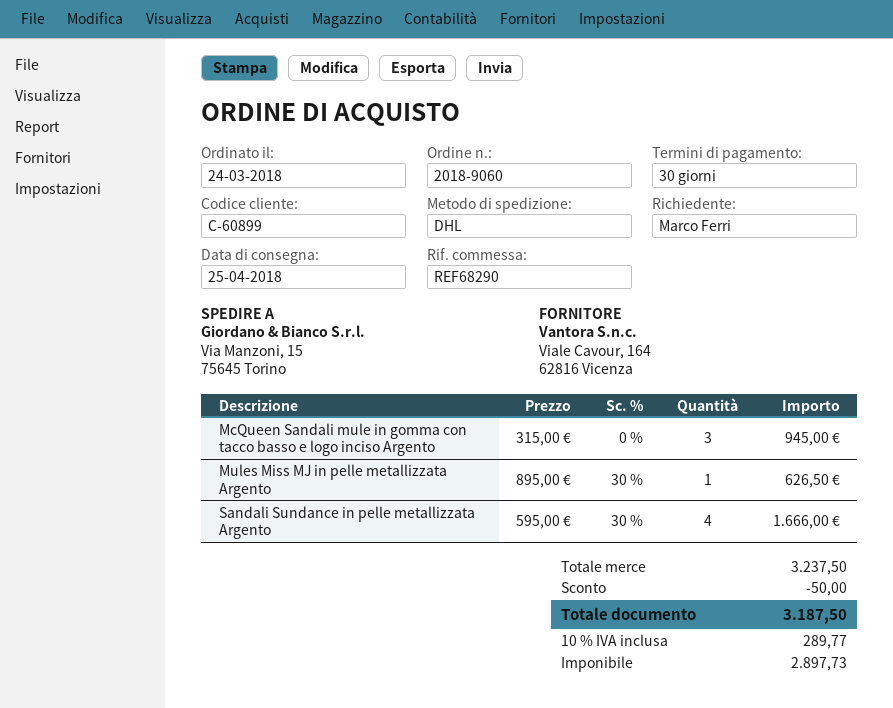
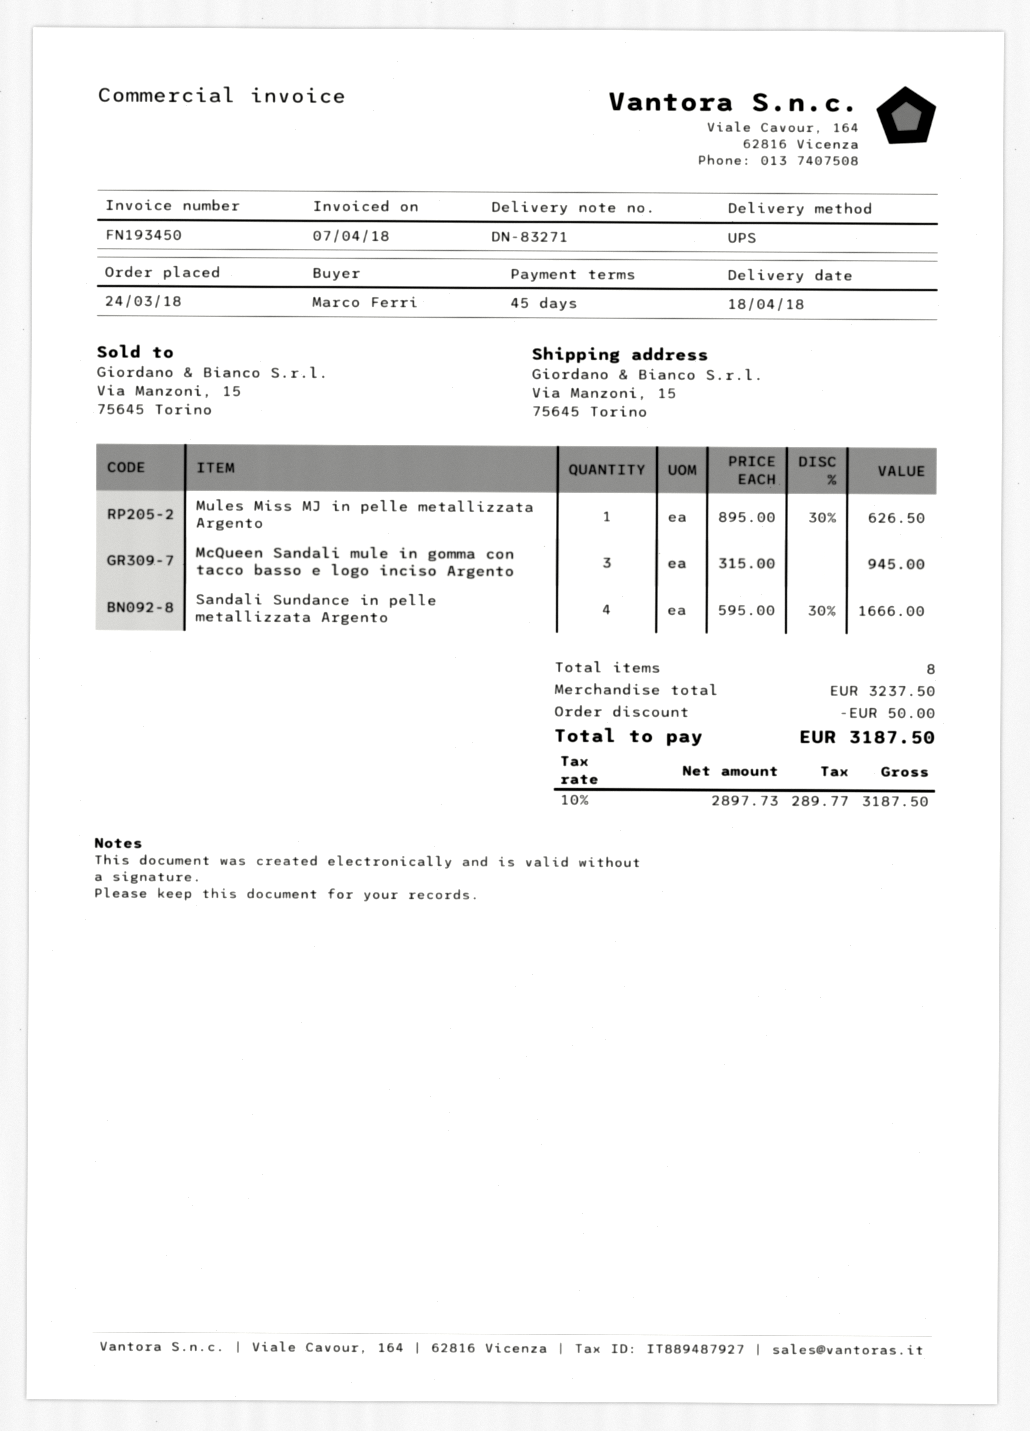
delivery date: 2018-04-25 -> 2018-04-18
payment terms: 30 days -> 45 days
shipping method: DHL -> UPS

